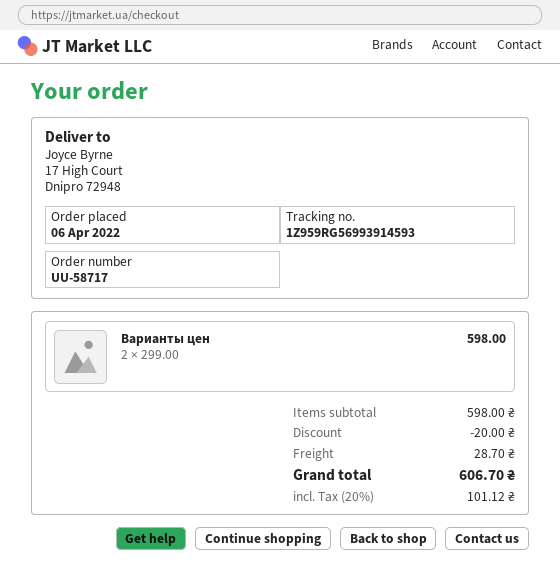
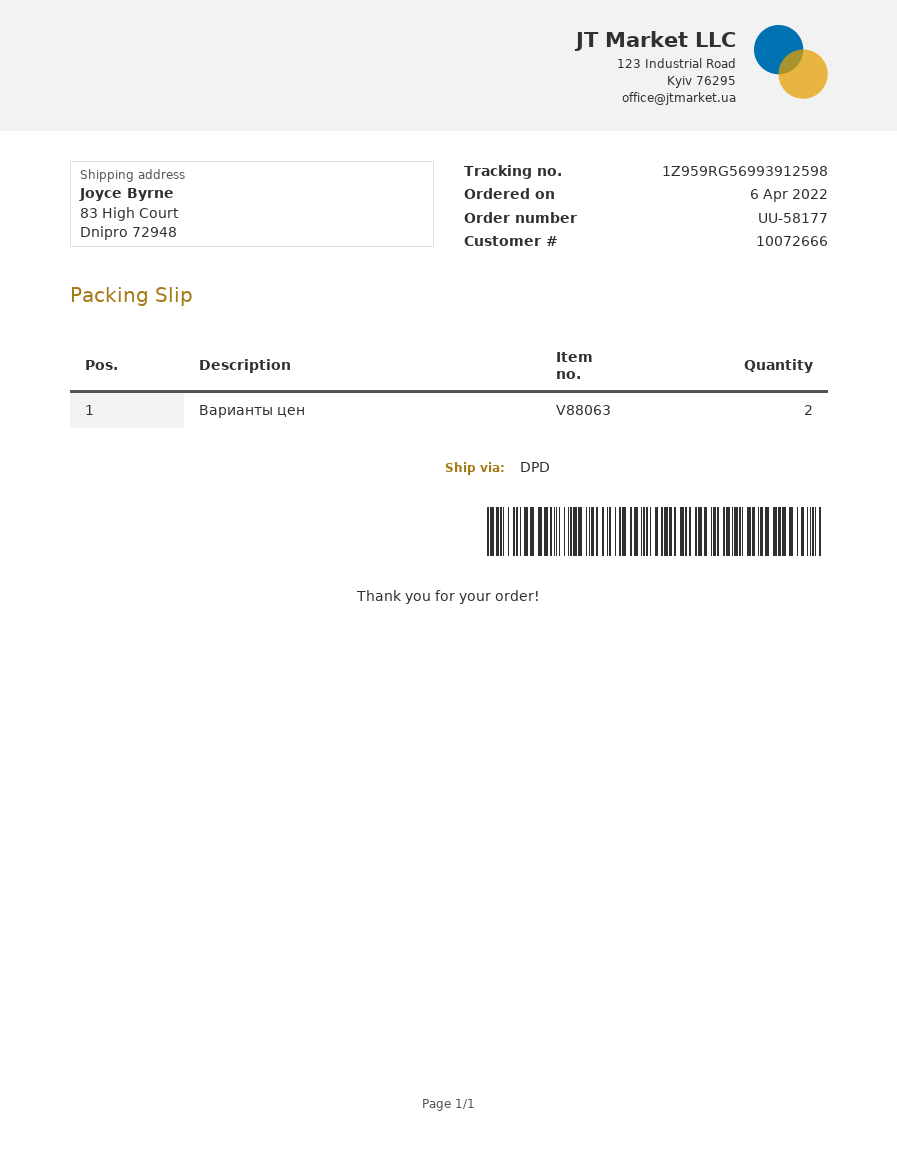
order number: UU-58717 -> UU-58177
tracking number: 1Z959RG56993914593 -> 1Z959RG56993912598
ship to: 17 High Court, Dnipro 72948 -> 83 High Court, Dnipro 72948

